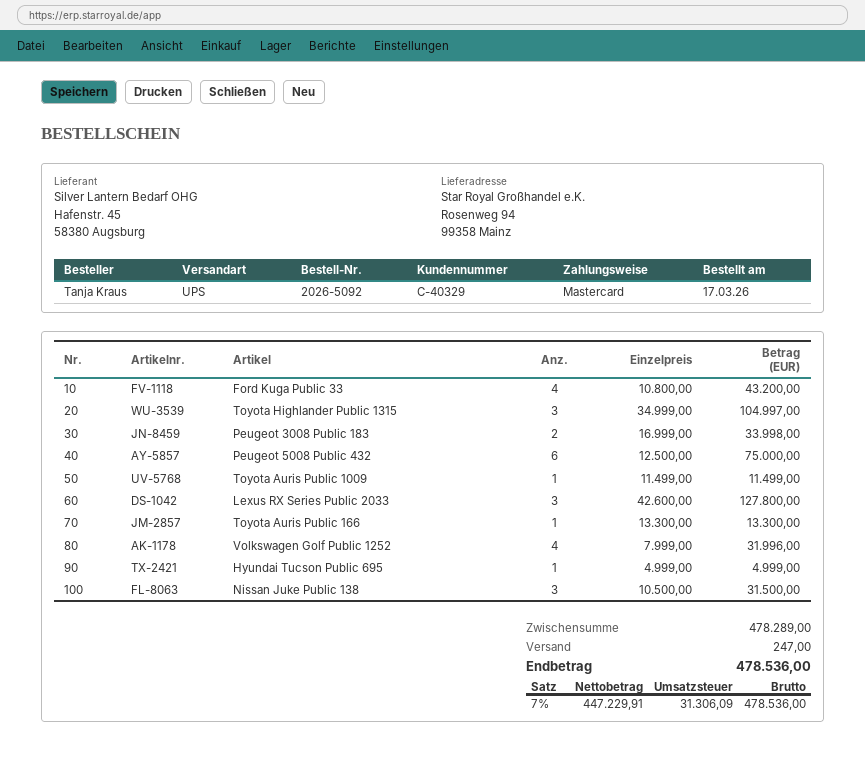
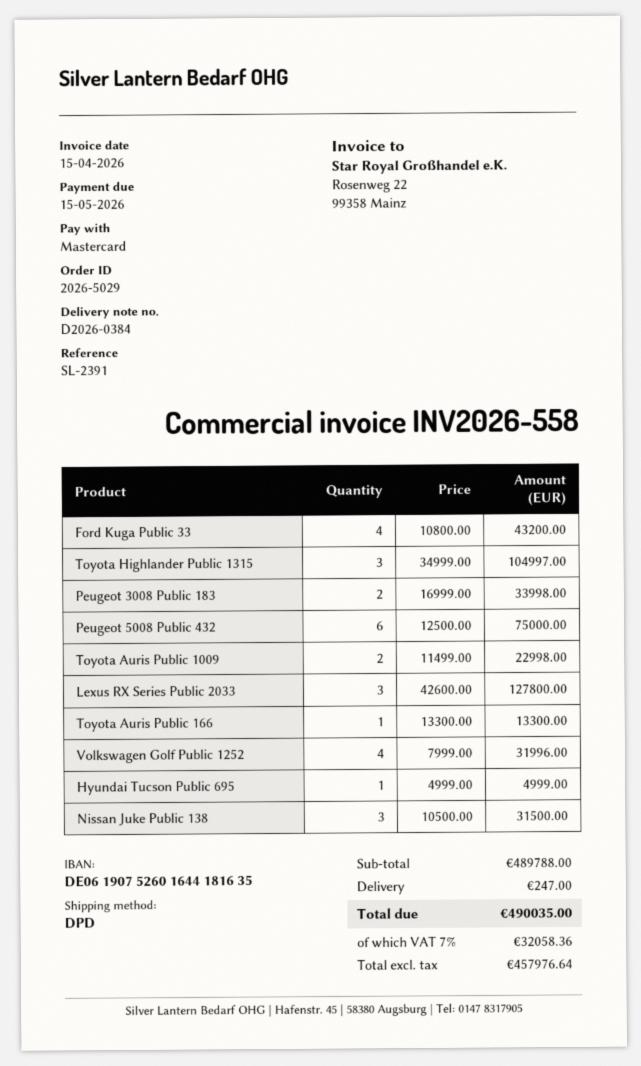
order number: 2026-5092 -> 2026-5029
shipping method: UPS -> DPD
Toyota Auris Public 1009: 1 x 11499.00 = 11499.00 -> 2 x 11499.00 = 22998.00
subtotal: 478289.00 -> 489788.00
net: 447229.91 -> 457976.64
tax: 7% = 31306.09 -> 7% = 32058.36
total: 478536.00 -> 490035.00

